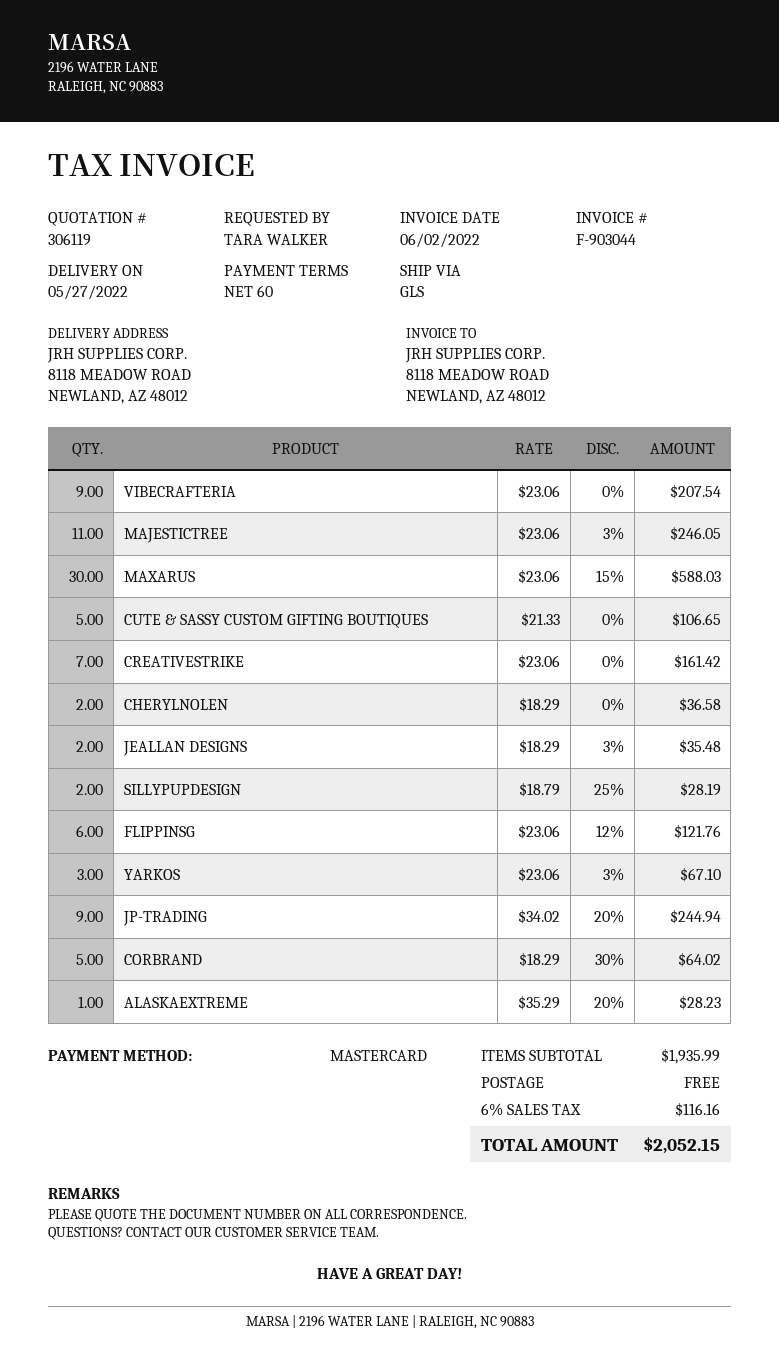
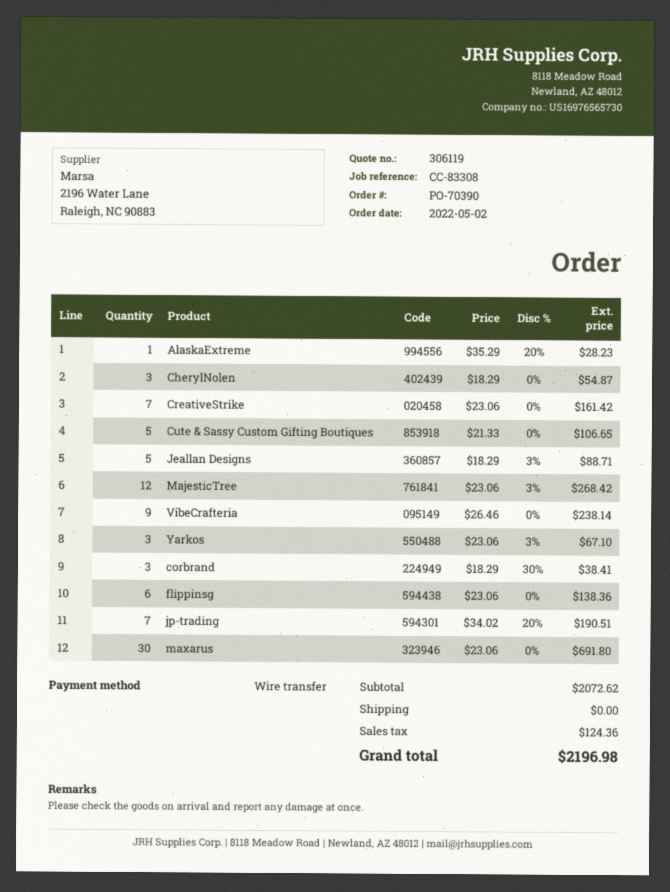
payment method: Mastercard -> bank transfer
VIBECRAFTERIA: 9 x 23.06 = 207.54 -> 9 x 26.46 = 238.14
MAJESTICTREE: 11 x 23.06 - 3% = 246.05 -> 12 x 23.06 - 3% = 268.42
MAXARUS: 30 x 23.06 - 15% = 588.03 -> 30 x 23.06 = 691.80
CHERYLNOLEN: 2 x 18.29 = 36.58 -> 3 x 18.29 = 54.87
JEALLAN DESIGNS: 2 x 18.29 - 3% = 35.48 -> 5 x 18.29 - 3% = 88.71
SILLYPUPDESIGN: 2 x 18.79 - 25% = 28.19 -> none
FLIPPINSG: 6 x 23.06 - 12% = 121.76 -> 6 x 23.06 = 138.36
JP-TRADING: 9 x 34.02 - 20% = 244.94 -> 7 x 34.02 - 20% = 190.51
CORBRAND: 5 x 18.29 - 30% = 64.02 -> 3 x 18.29 - 30% = 38.41
subtotal: 1935.99 -> 2072.62
tax: 116.16 -> 124.36
total: 2052.15 -> 2196.98

